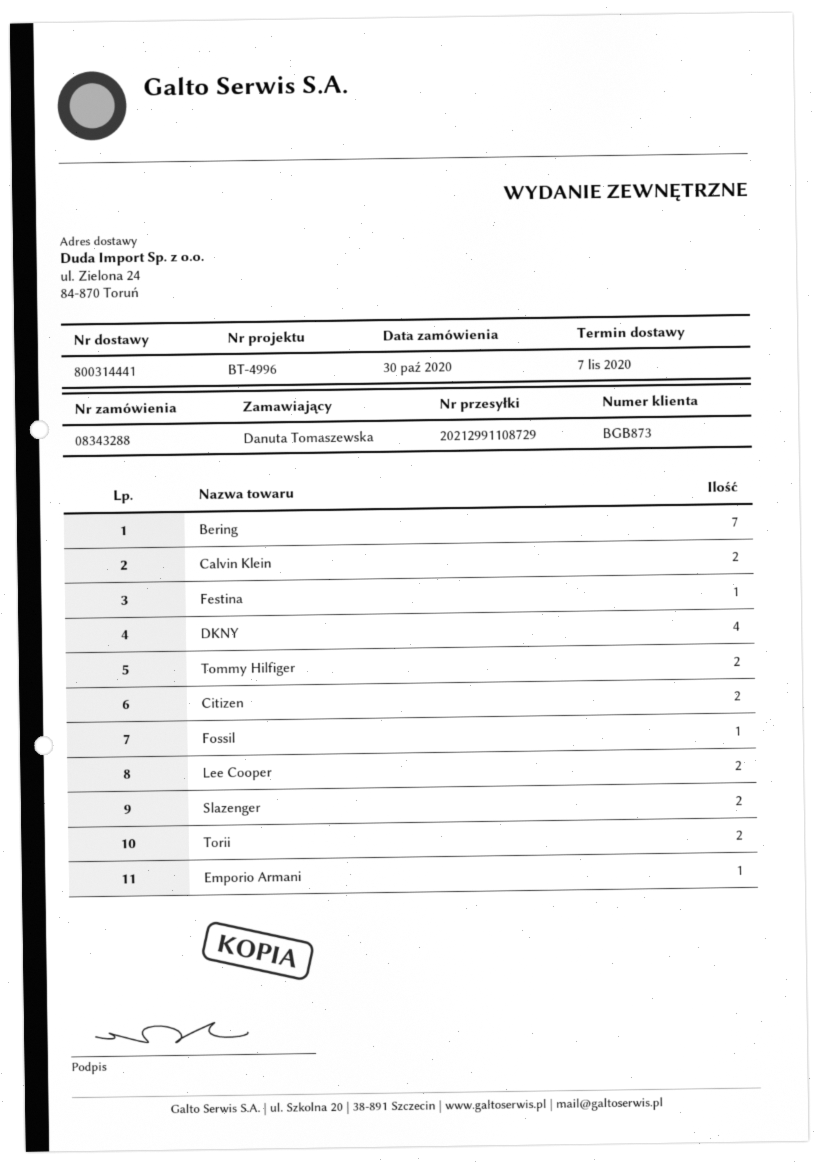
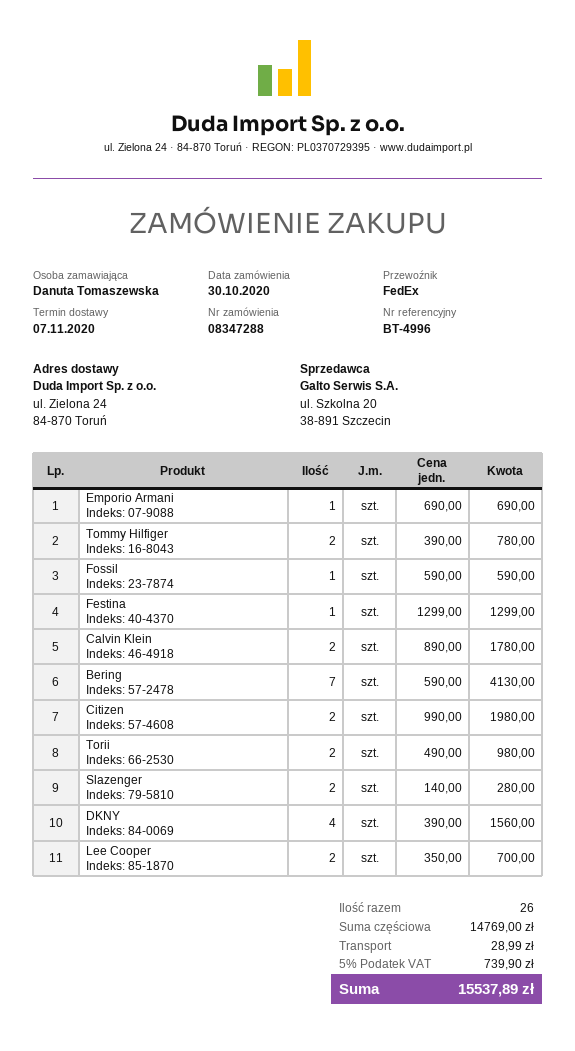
order number: 08343288 -> 08347288

